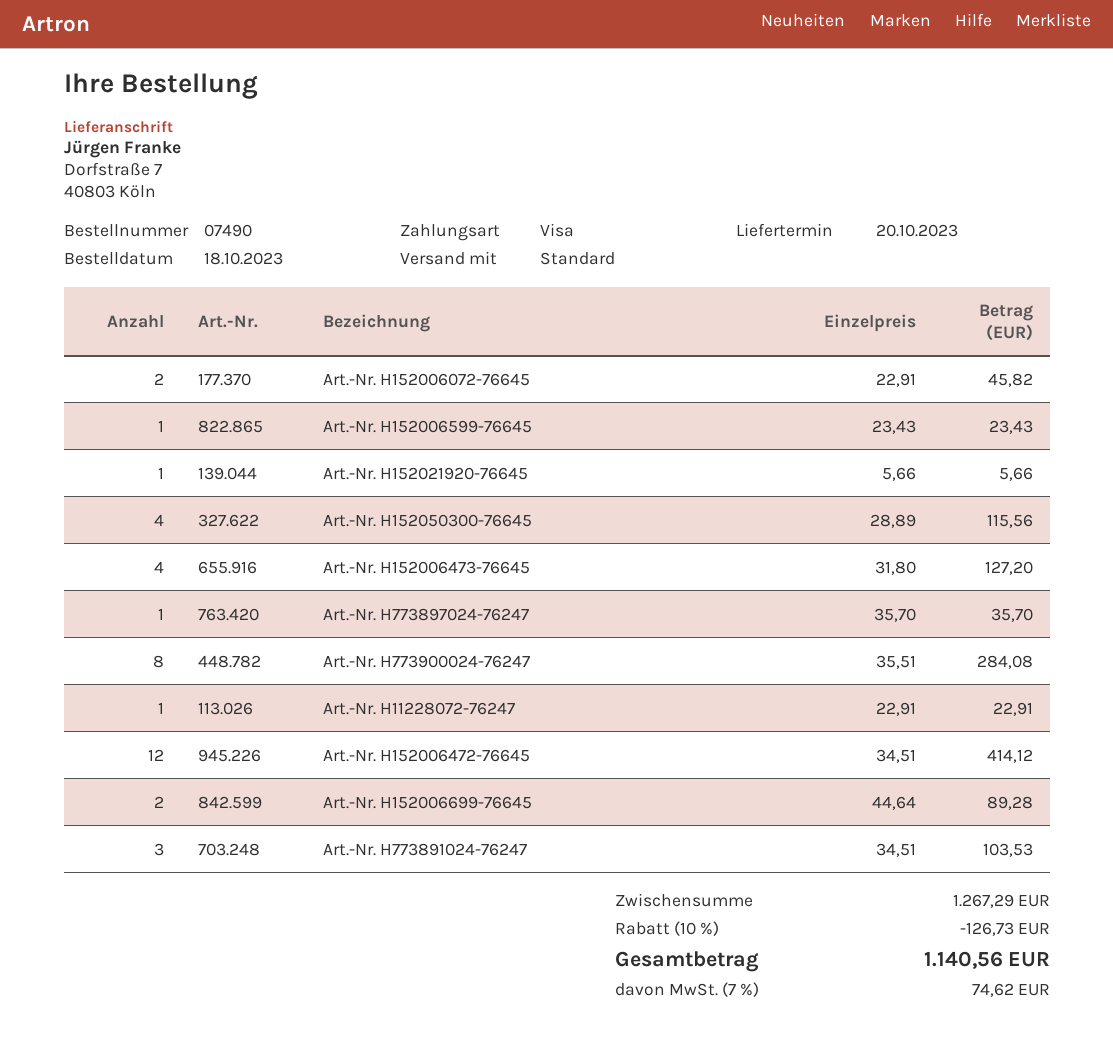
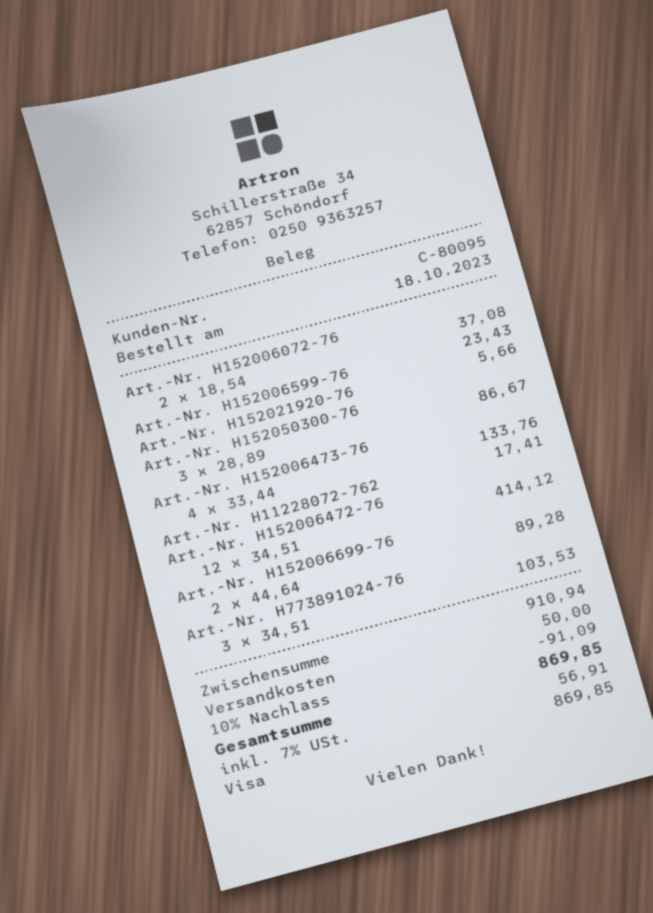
Art.-Nr. H152006072-76645: 2 x 22.91 = 45.82 -> 2 x 18.54 = 37.08
Art.-Nr. H152050300-76645: 4 x 28.89 = 115.56 -> 3 x 28.89 = 86.67
Art.-Nr. H152006473-76645: 4 x 31.80 = 127.20 -> 4 x 33.44 = 133.76
Art.-Nr. H773897024-76247: 1 x 35.70 = 35.70 -> none
Art.-Nr. H773900024-76247: 8 x 35.51 = 284.08 -> none
Art.-Nr. H11228072-76247: 1 x 22.91 = 22.91 -> 1 x 17.41 = 17.41
subtotal: 1267.29 -> 910.94
discount: 10% = 126.73 -> 10% = 91.09
shipping: none -> 50.00
tax: 7% = 74.62 -> 7% = 56.91
total: 1140.56 -> 869.85

